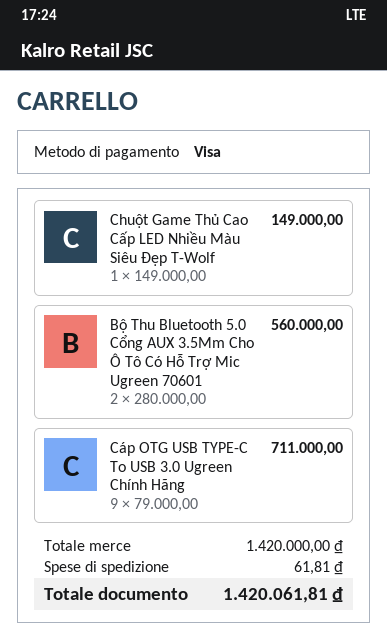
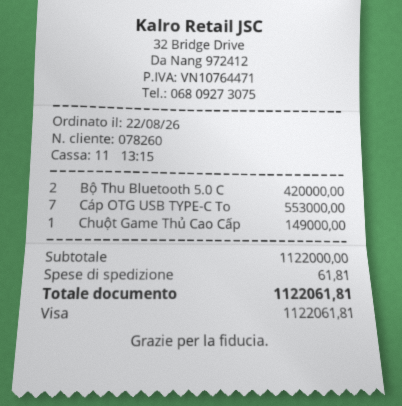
Bộ Thu Bluetooth 5.0 Cổng AUX 3.5Mm Cho Ô Tô Có Hỗ Trợ Mic Ugreen 70601: 2 for 560000.00 -> 2 for 420000.00
Cáp OTG USB TYPE-C To USB 3.0 Ugreen Chính Hãng: 9 for 711000.00 -> 7 for 553000.00
subtotal: 1420000.00 -> 1122000.00
total: 1420061.81 -> 1122061.81

